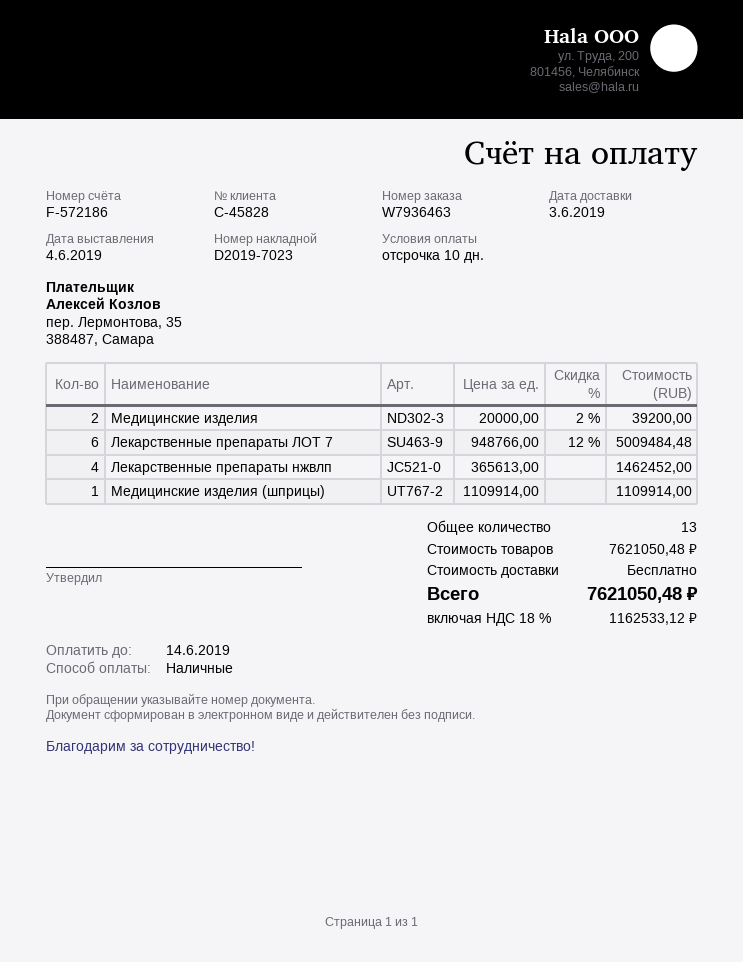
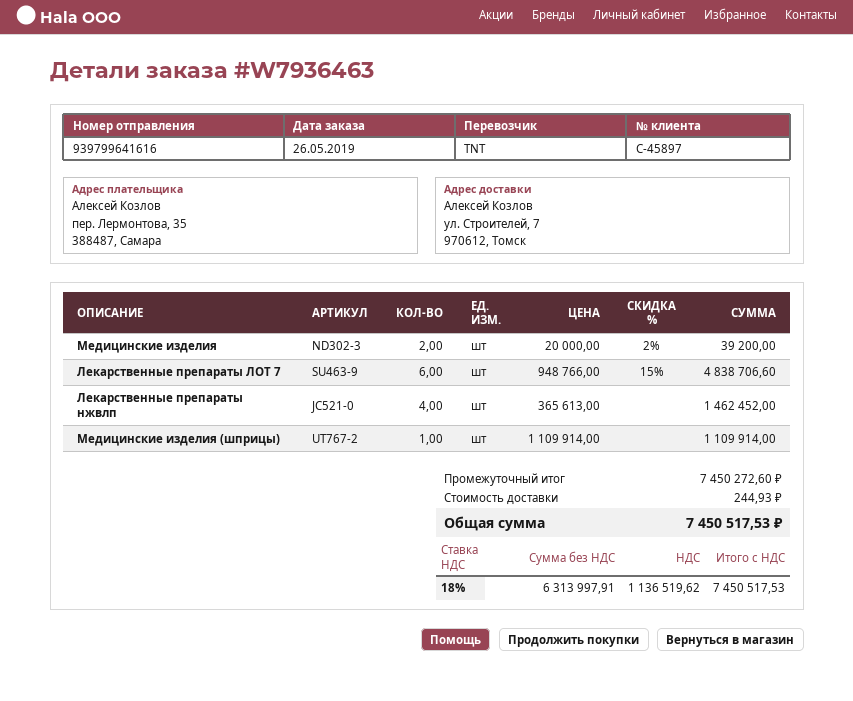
customer number: C-45828 -> C-45897
Лекарственные препараты ЛОТ 7: 6 x 948766.00 - 12% = 5009484.48 -> 6 x 948766.00 - 15% = 4838706.60
subtotal: 7621050.48 -> 7450272.60
shipping: 0.00 -> 244.93
tax: 18% = 1162533.12 -> 18% = 1136519.62
total: 7621050.48 -> 7450517.53

